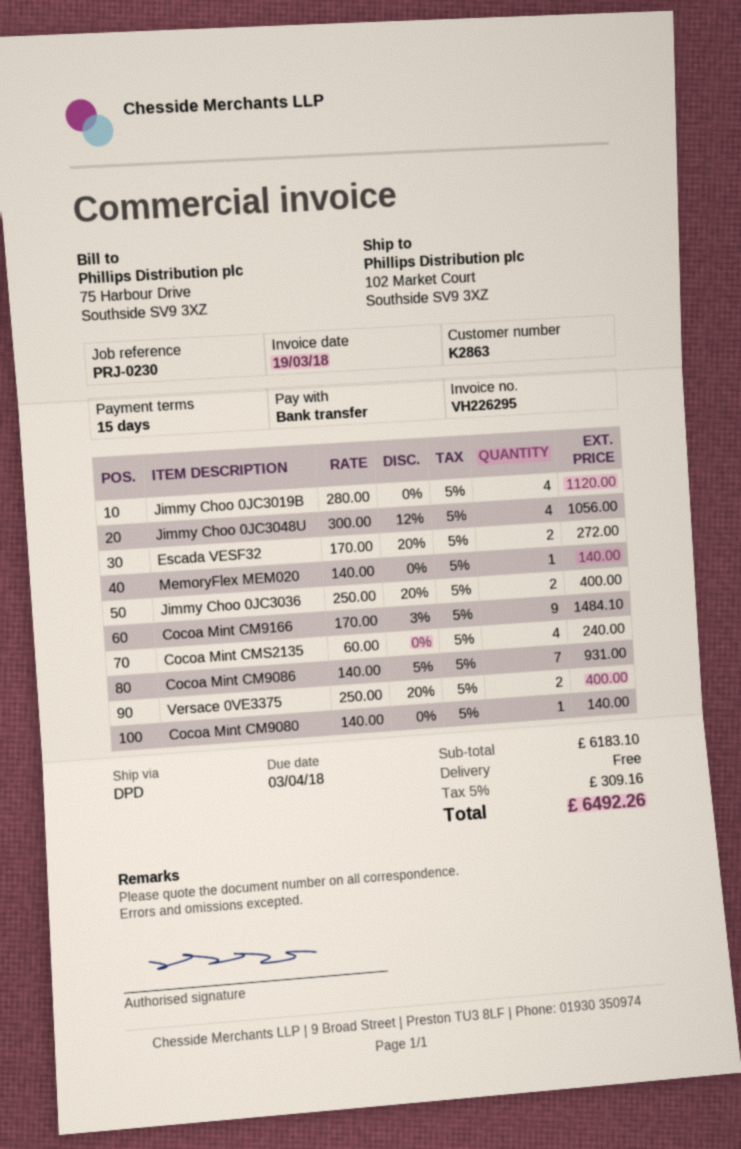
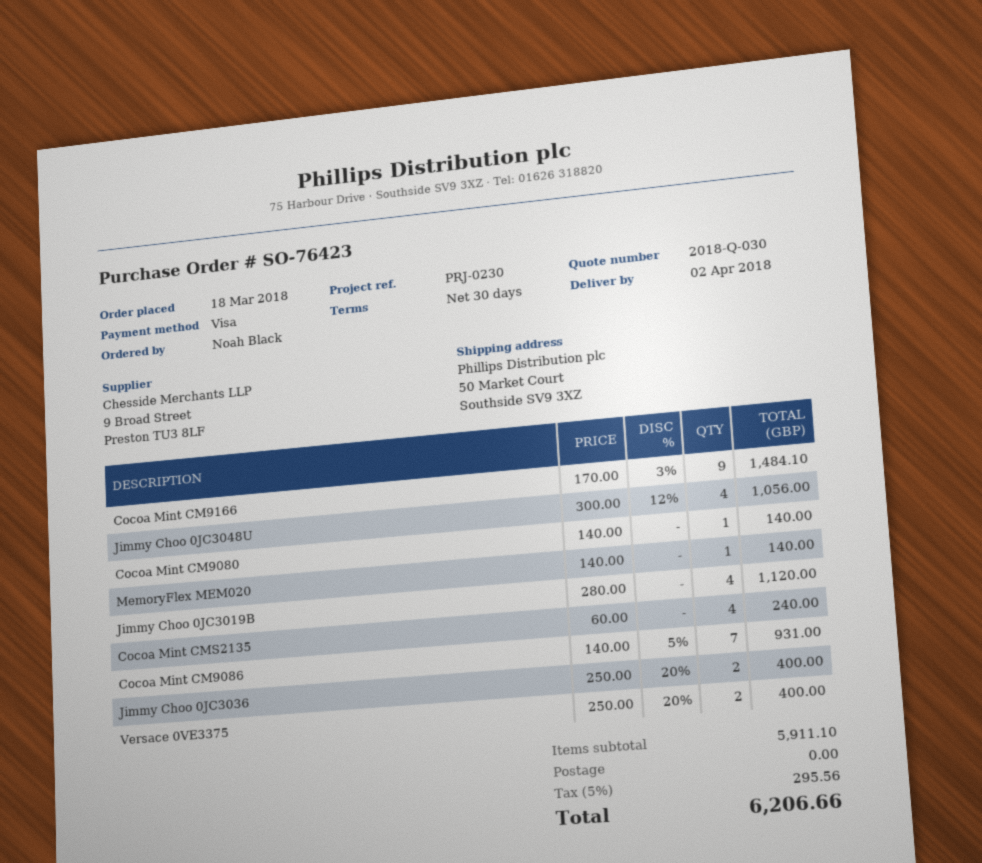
payment terms: 15 days -> 30 days
payment method: bank transfer -> Visa
ship to: 102 Market Court, Southside SV9 3XZ -> 50 Market Court, Southside SV9 3XZ
Escada VESF32: 2 x 170.00 - 20% = 272.00 -> none
subtotal: 6183.10 -> 5911.10
tax: 5% = 309.16 -> 5% = 295.56
total: 6492.26 -> 6206.66

